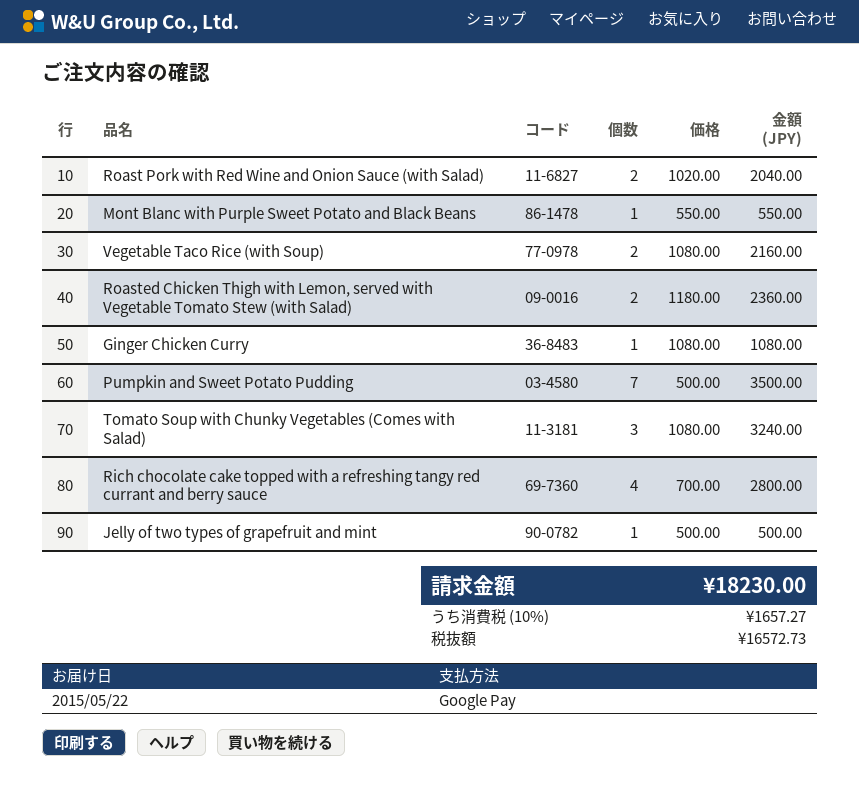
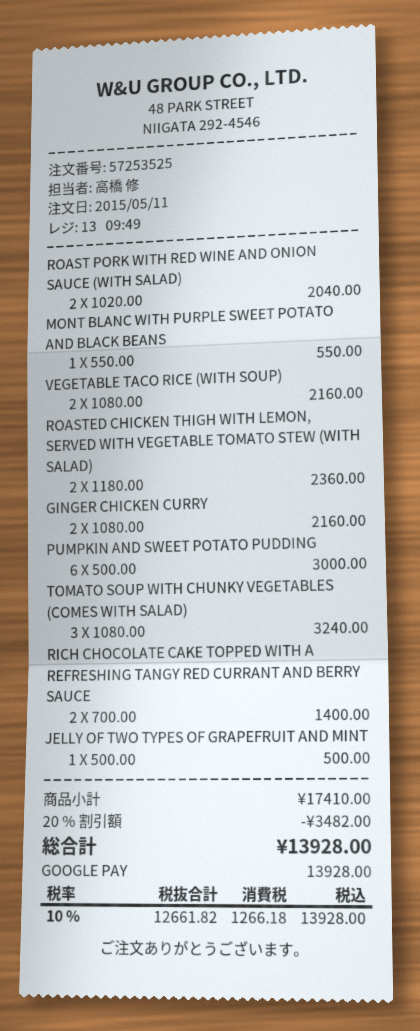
Ginger Chicken Curry: 1 x 1080.00 = 1080.00 -> 2 x 1080.00 = 2160.00
Pumpkin and Sweet Potato Pudding: 7 x 500.00 = 3500.00 -> 6 x 500.00 = 3000.00
Rich chocolate cake topped with a refreshing tangy red currant and berry sauce: 4 x 700.00 = 2800.00 -> 2 x 700.00 = 1400.00
discount: none -> 20% = 3482.00
net: 16572.73 -> 12661.82
tax: 10% = 1657.27 -> 10% = 1266.18
total: 18230.00 -> 13928.00

